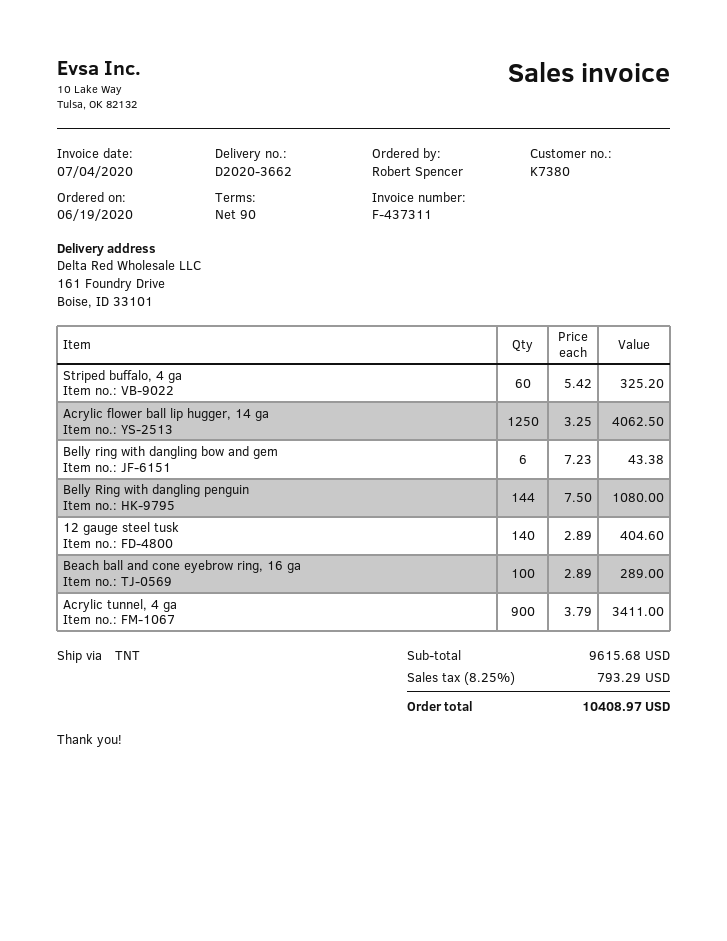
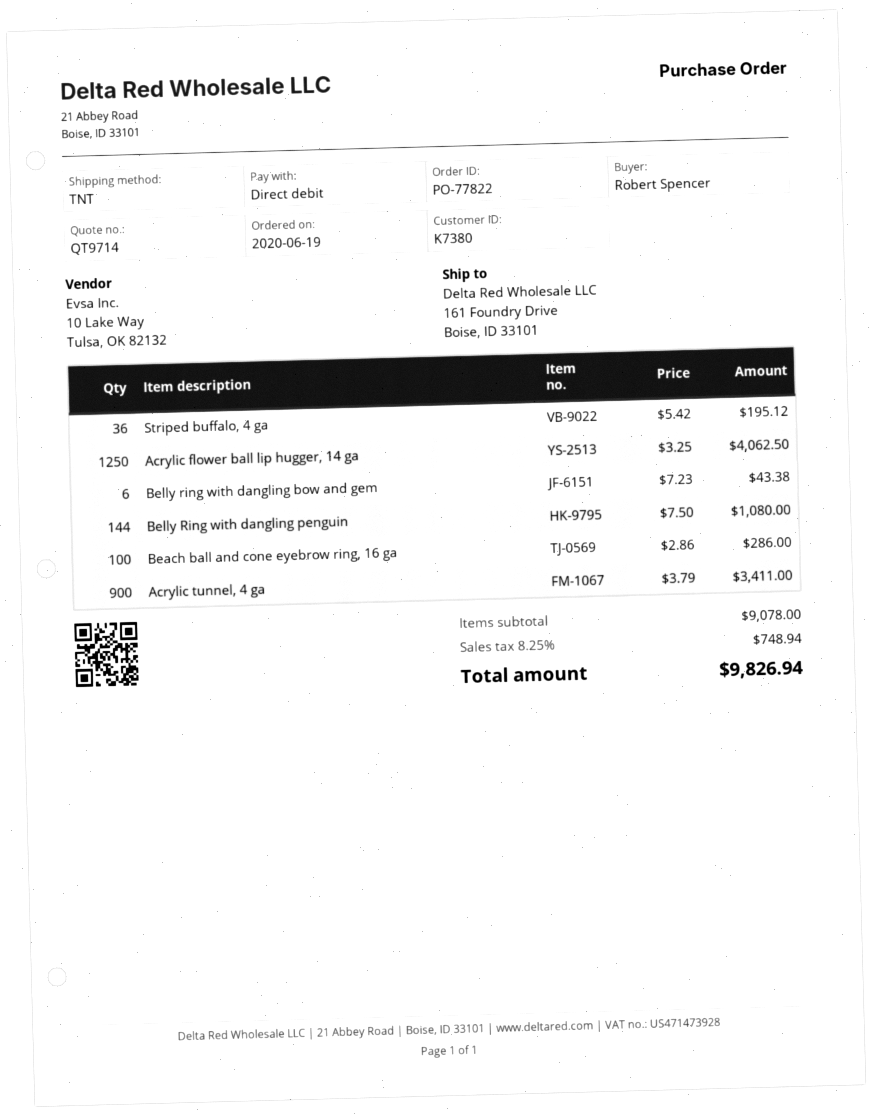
Striped buffalo, 4 ga: 60 x 5.42 = 325.20 -> 36 x 5.42 = 195.12
12 gauge steel tusk: 140 x 2.89 = 404.60 -> none
Beach ball and cone eyebrow ring, 16 ga: 100 x 2.89 = 289.00 -> 100 x 2.86 = 286.00
subtotal: 9615.68 -> 9078.00
tax: 8.25% = 793.29 -> 8.25% = 748.94
total: 10408.97 -> 9826.94

